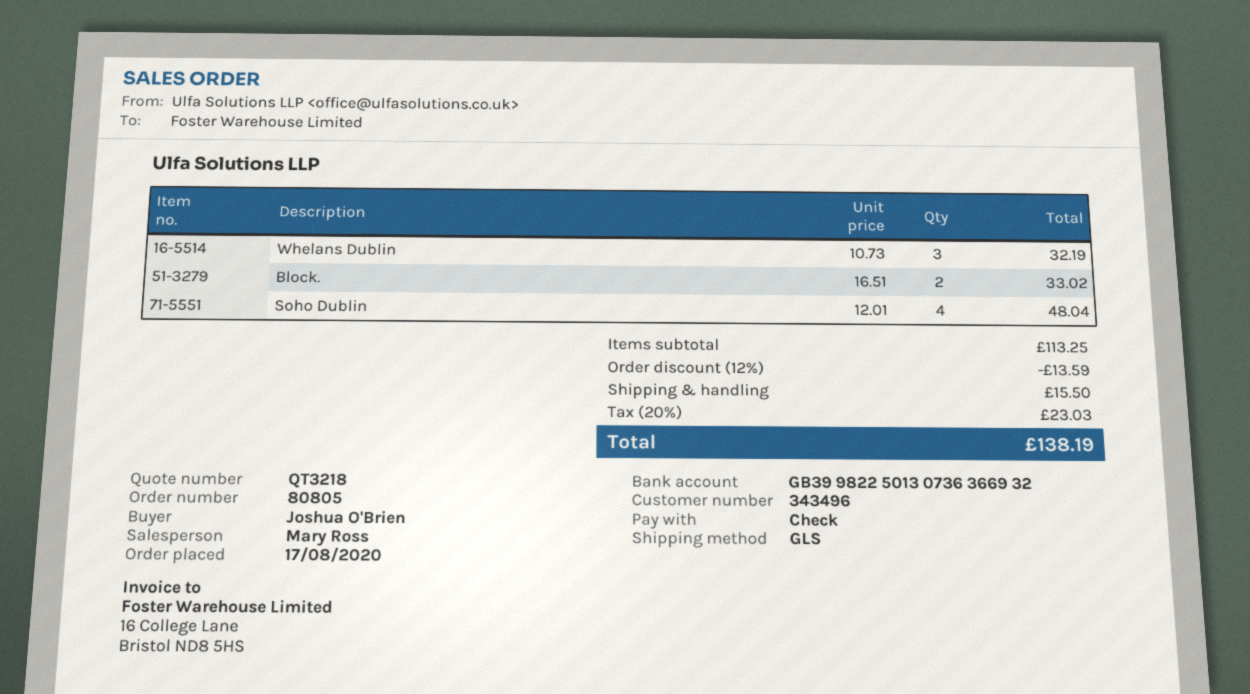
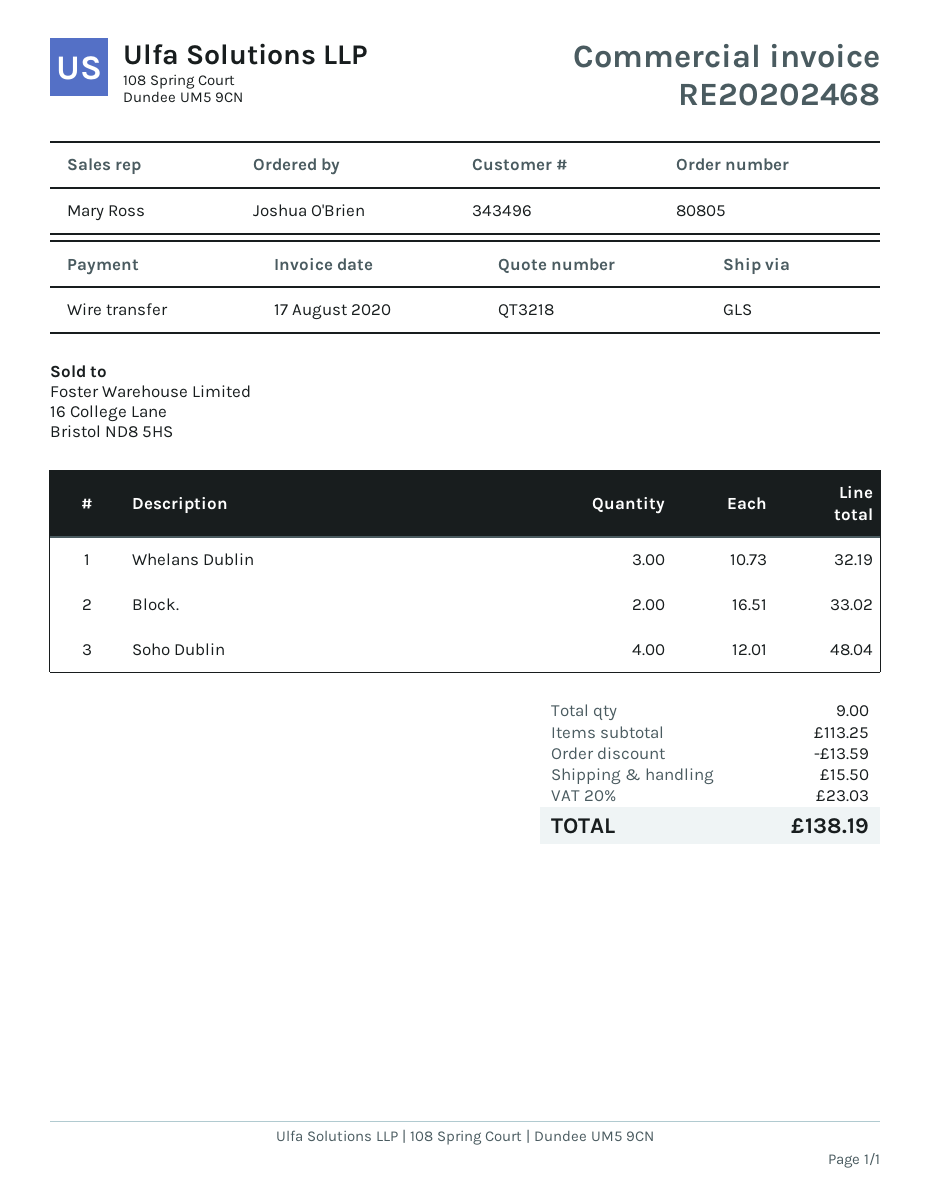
payment method: cheque -> bank transfer

